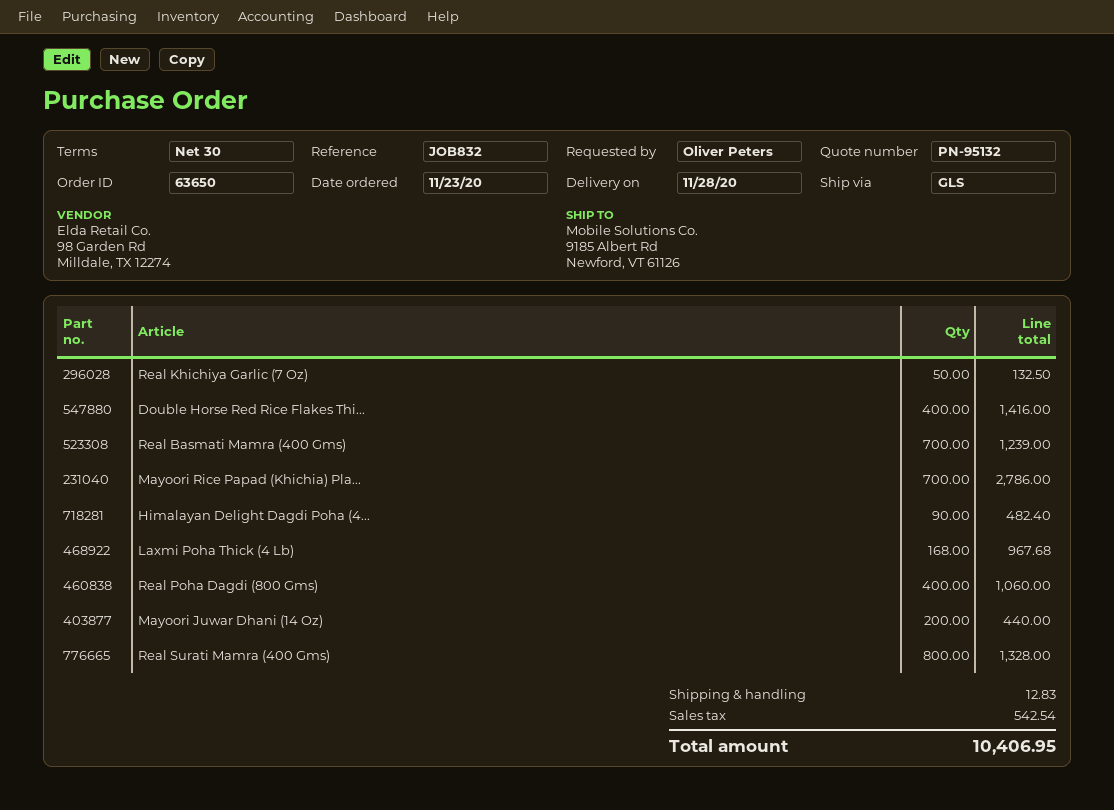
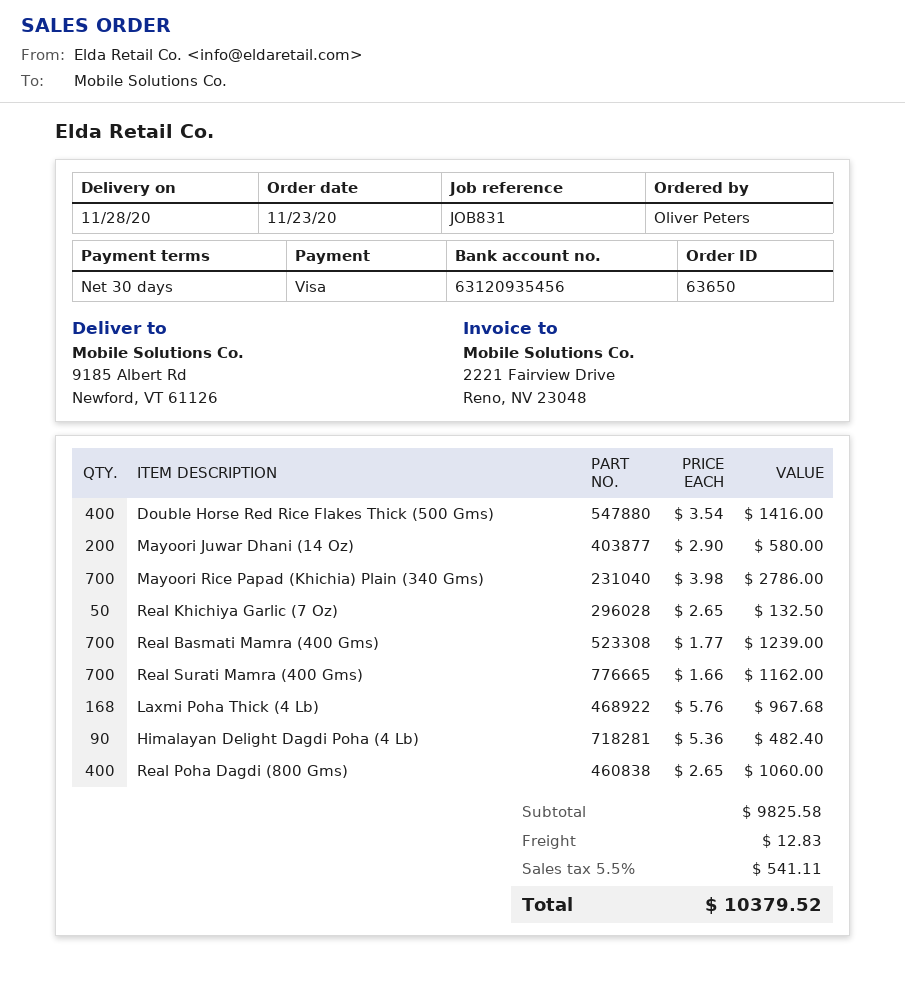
reference: JOB832 -> JOB831
Mayoori Juwar Dhani (14 Oz): 200 for 440.00 -> 200 for 580.00
Real Surati Mamra (400 Gms): 800 for 1328.00 -> 700 for 1162.00
tax: 542.54 -> 541.11
total: 10406.95 -> 10379.52

